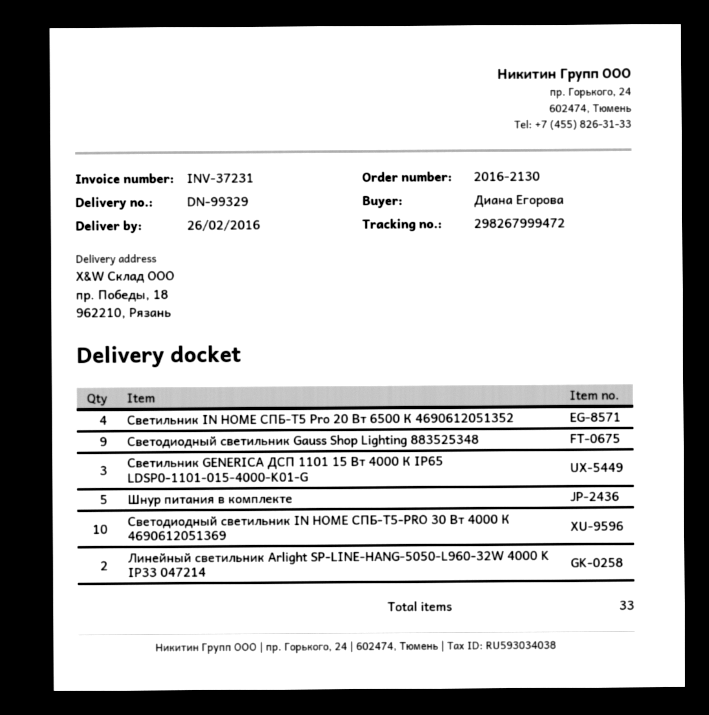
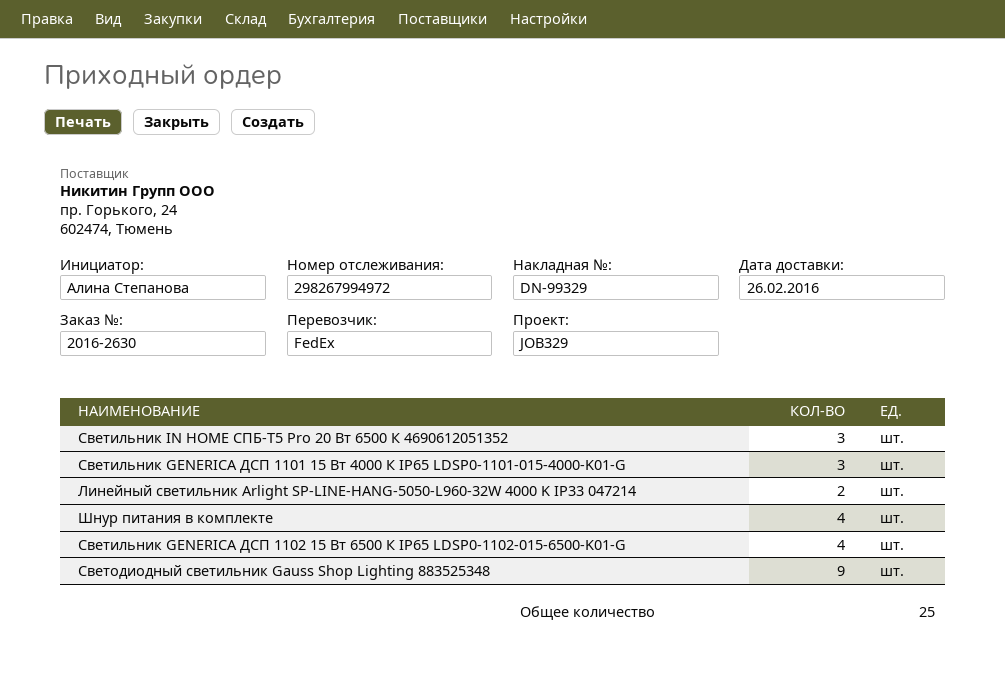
order number: 2016-2130 -> 2016-2630
ordered by: Диана Егорова -> Алина Степанова
tracking number: 298267999472 -> 298267994972
Светильник IN HOME СПБ-T5 Pro 20 Вт 6500 К 4690612051352: 4 -> 3
Шнур питания в комплекте: 5 -> 4
Светодиодный светильник IN HOME СПБ-Т5-PRO 30 Вт 4000 К 4690612051369: 10 -> none
Светильник GENERICA ДСП 1102 15 Вт 6500 К IP65 LDSP0-1102-015-6500-K01-G: none -> 4
total quantity: 33 -> 25

